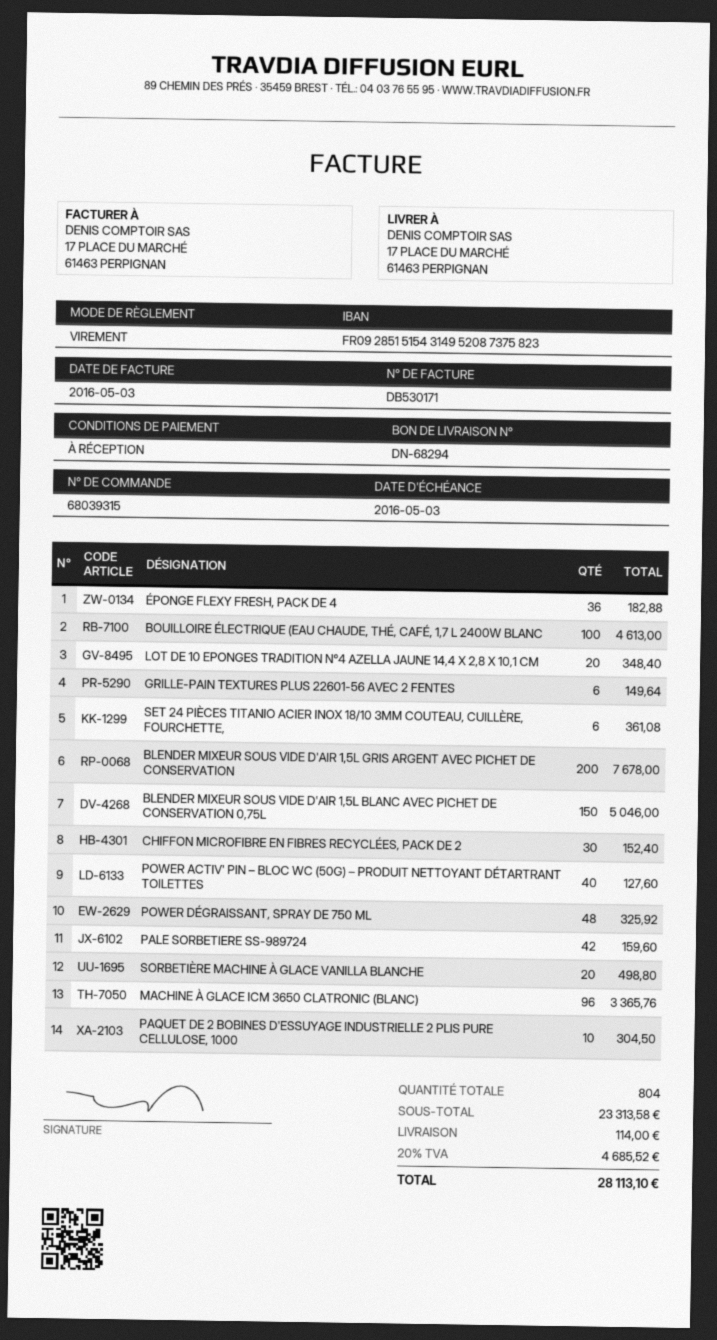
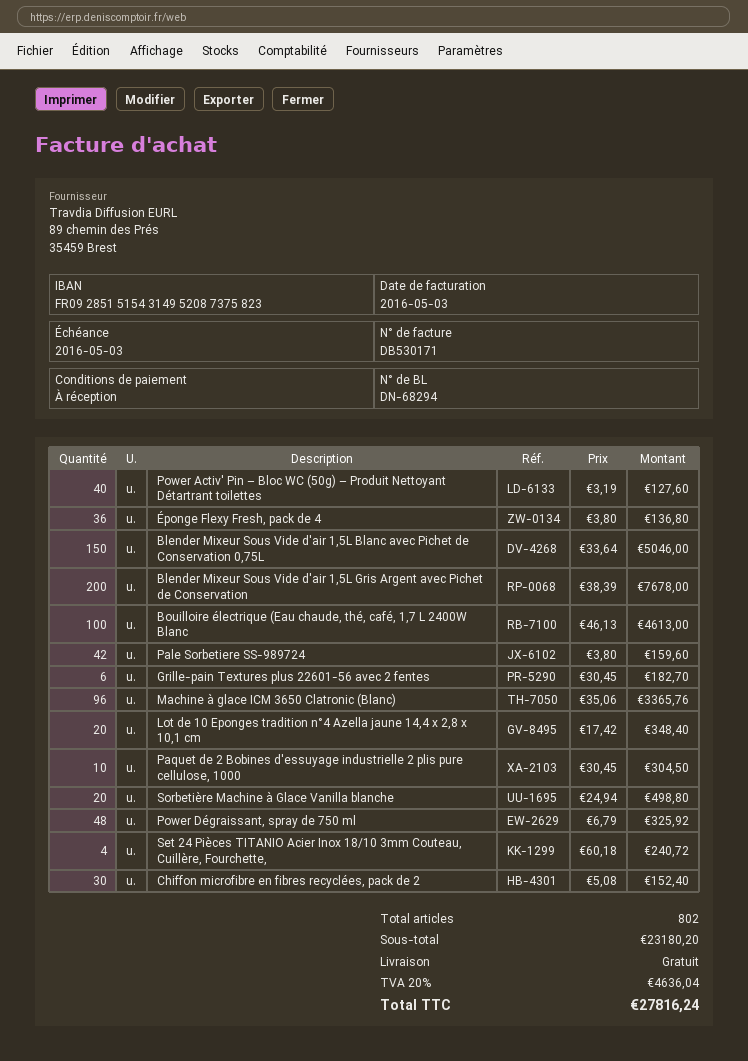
ÉPONGE FLEXY FRESH, PACK DE 4: 36 for 182.88 -> 36 for 136.80
GRILLE-PAIN TEXTURES PLUS 22601-56 AVEC 2 FENTES: 6 for 149.64 -> 6 for 182.70
SET 24 PIÈCES TITANIO ACIER INOX 18/10 3MM COUTEAU, CUILLÈRE, FOURCHETTE,: 6 for 361.08 -> 4 for 240.72
total quantity: 804 -> 802
subtotal: 23313.58 -> 23180.20
shipping: 114.00 -> 0.00
tax: 20% = 4685.52 -> 20% = 4636.04
total: 28113.10 -> 27816.24

